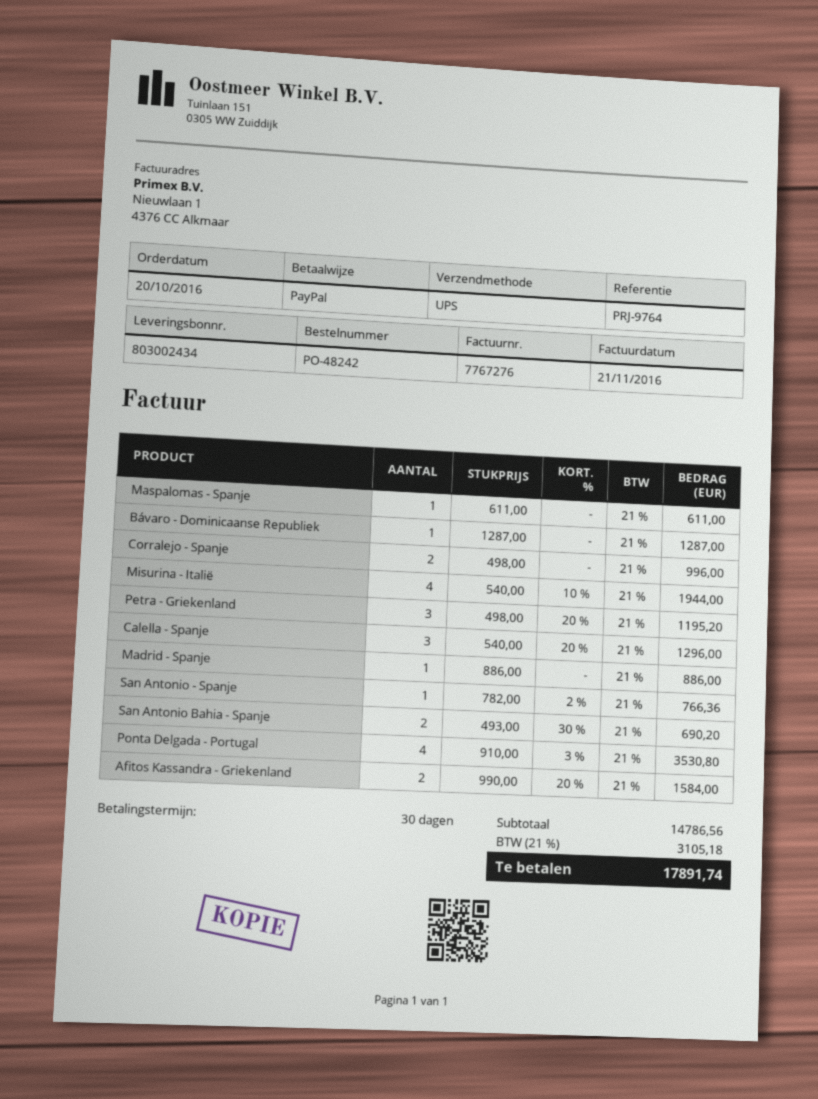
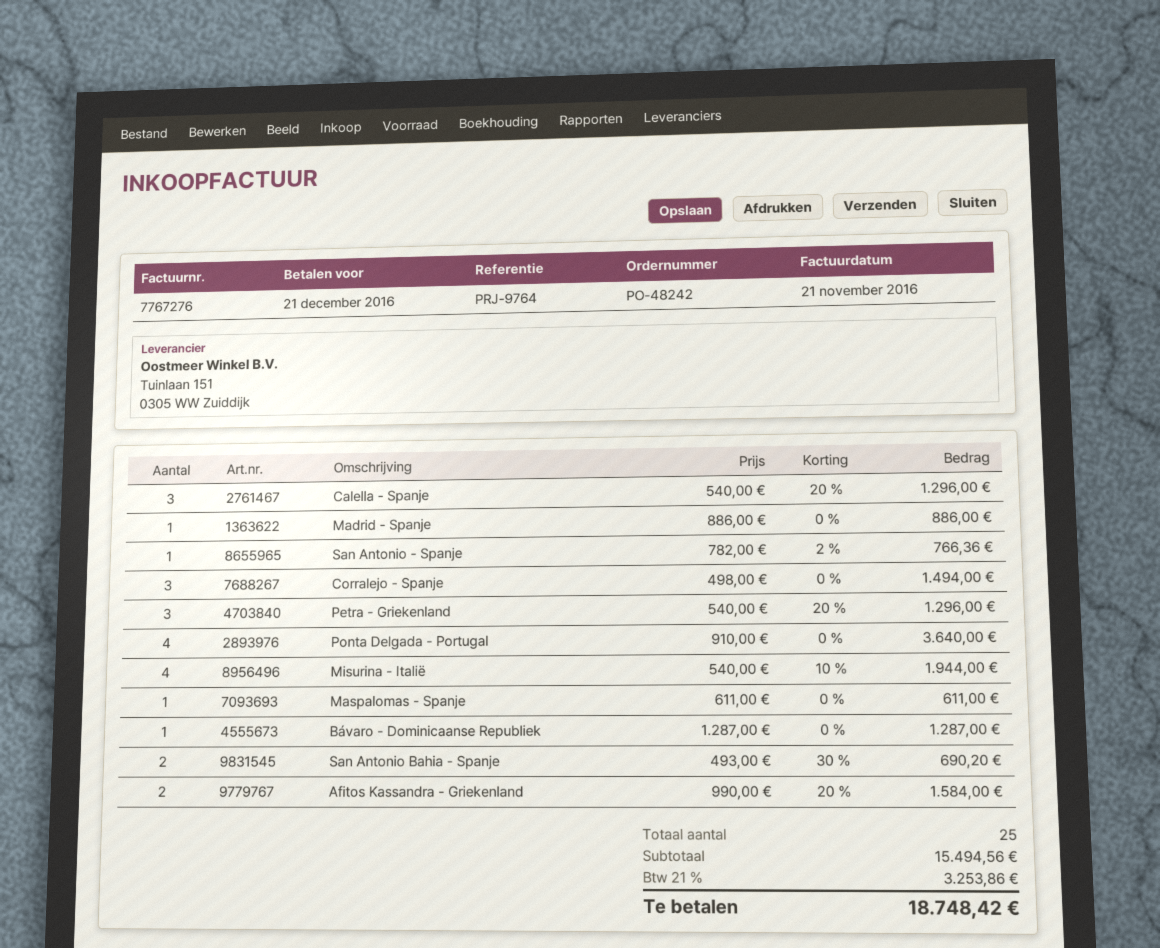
Corralejo - Spanje: 2 x 498.00 = 996.00 -> 3 x 498.00 = 1494.00
Petra - Griekenland: 3 x 498.00 - 20% = 1195.20 -> 3 x 540.00 - 20% = 1296.00
Ponta Delgada - Portugal: 4 x 910.00 - 3% = 3530.80 -> 4 x 910.00 = 3640.00
subtotal: 14786.56 -> 15494.56
tax: 21% = 3105.18 -> 21% = 3253.86
total: 17891.74 -> 18748.42

